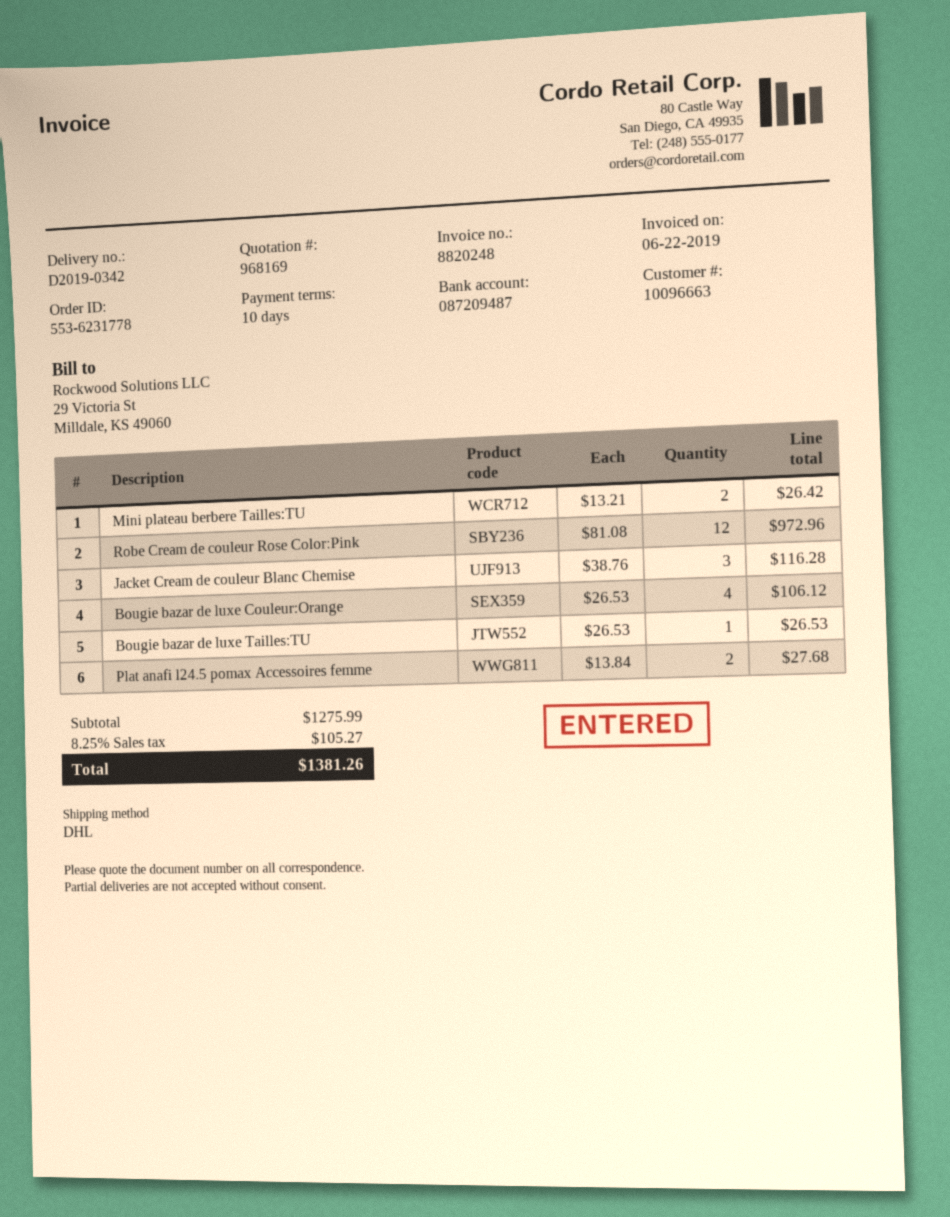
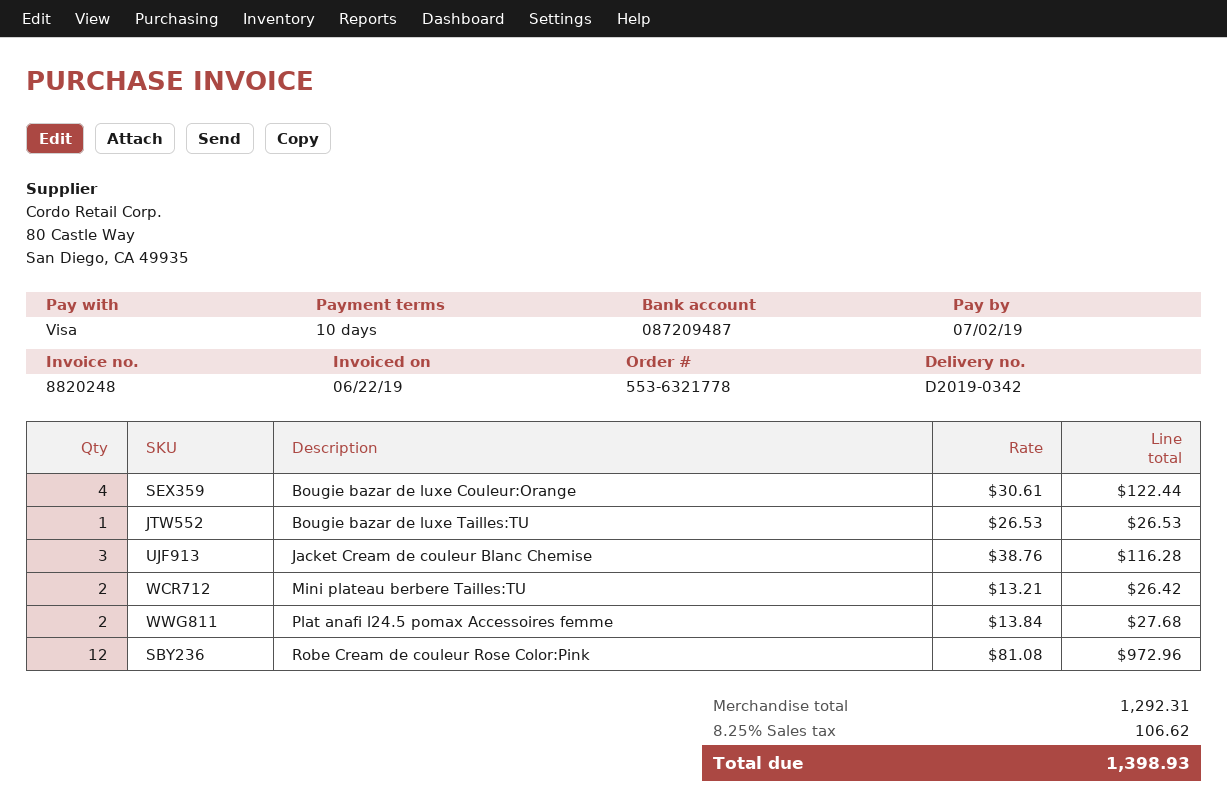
order number: 553-6231778 -> 553-6321778
Bougie bazar de luxe Couleur:Orange: 4 x 26.53 = 106.12 -> 4 x 30.61 = 122.44
subtotal: 1275.99 -> 1292.31
tax: 8.25% = 105.27 -> 8.25% = 106.62
total: 1381.26 -> 1398.93

